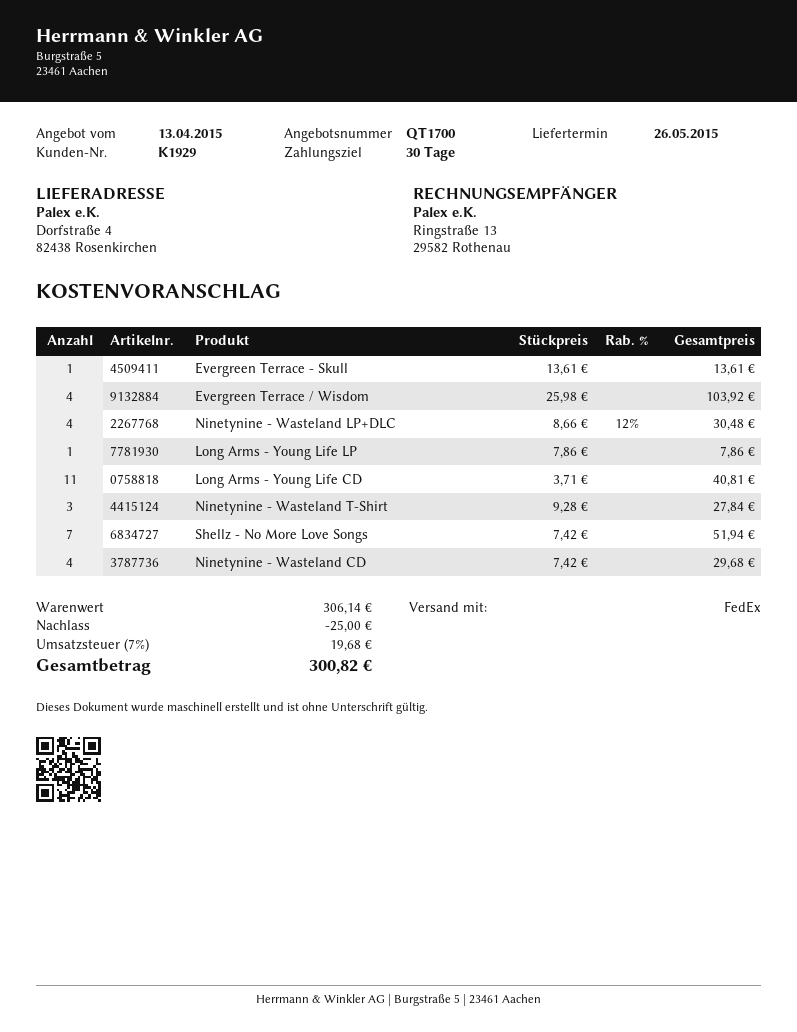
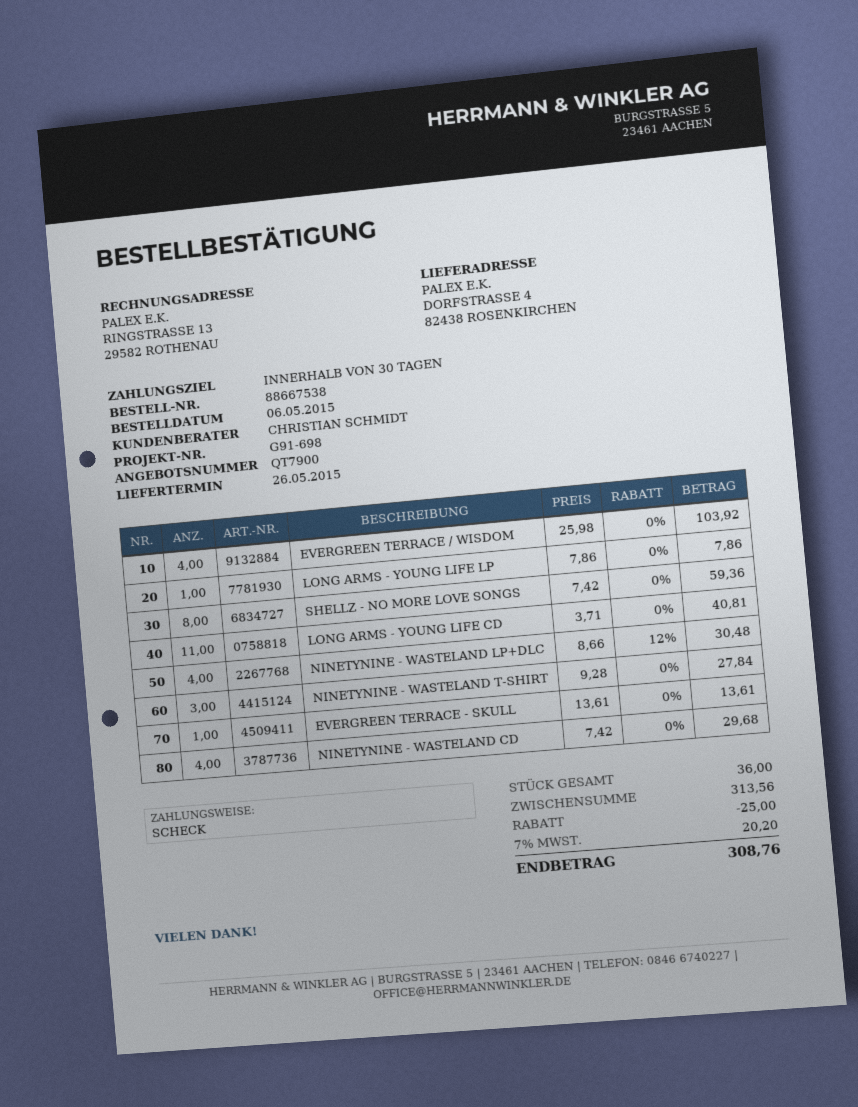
quote number: QT1700 -> QT7900
Shellz - No More Love Songs: 7 x 7.42 = 51.94 -> 8 x 7.42 = 59.36
subtotal: 306.14 -> 313.56
tax: 7% = 19.68 -> 7% = 20.20
total: 300.82 -> 308.76

